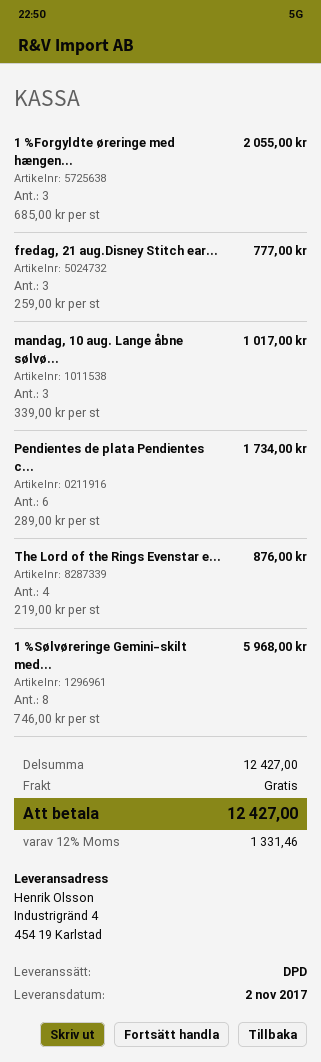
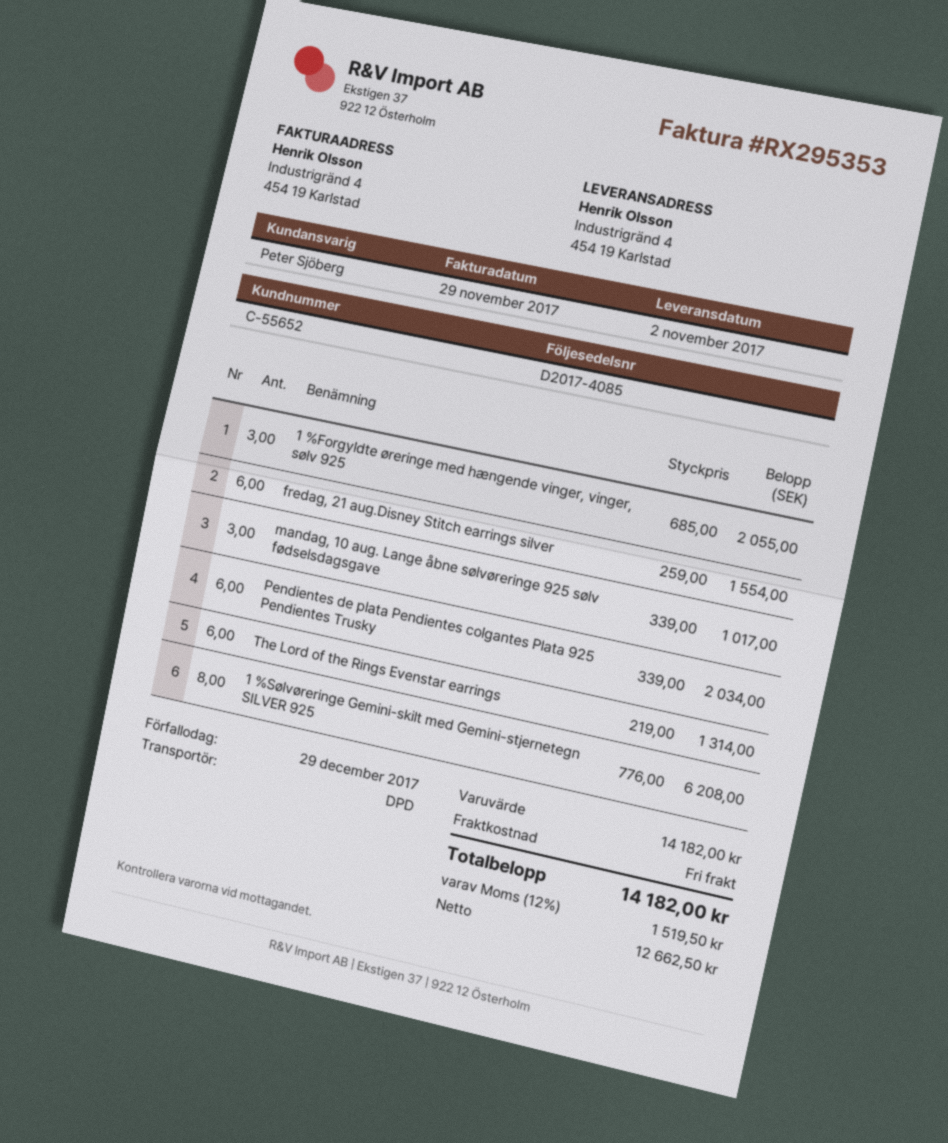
fredag, 21 aug.Disney Stitch ear...: 3 x 259.00 = 777.00 -> 6 x 259.00 = 1554.00
Pendientes de plata Pendientes c...: 6 x 289.00 = 1734.00 -> 6 x 339.00 = 2034.00
The Lord of the Rings Evenstar e...: 4 x 219.00 = 876.00 -> 6 x 219.00 = 1314.00
1 %Sølvøreringe Gemini-skilt med...: 8 x 746.00 = 5968.00 -> 8 x 776.00 = 6208.00
subtotal: 12427.00 -> 14182.00
tax: 12% = 1331.46 -> 12% = 1519.50
total: 12427.00 -> 14182.00

